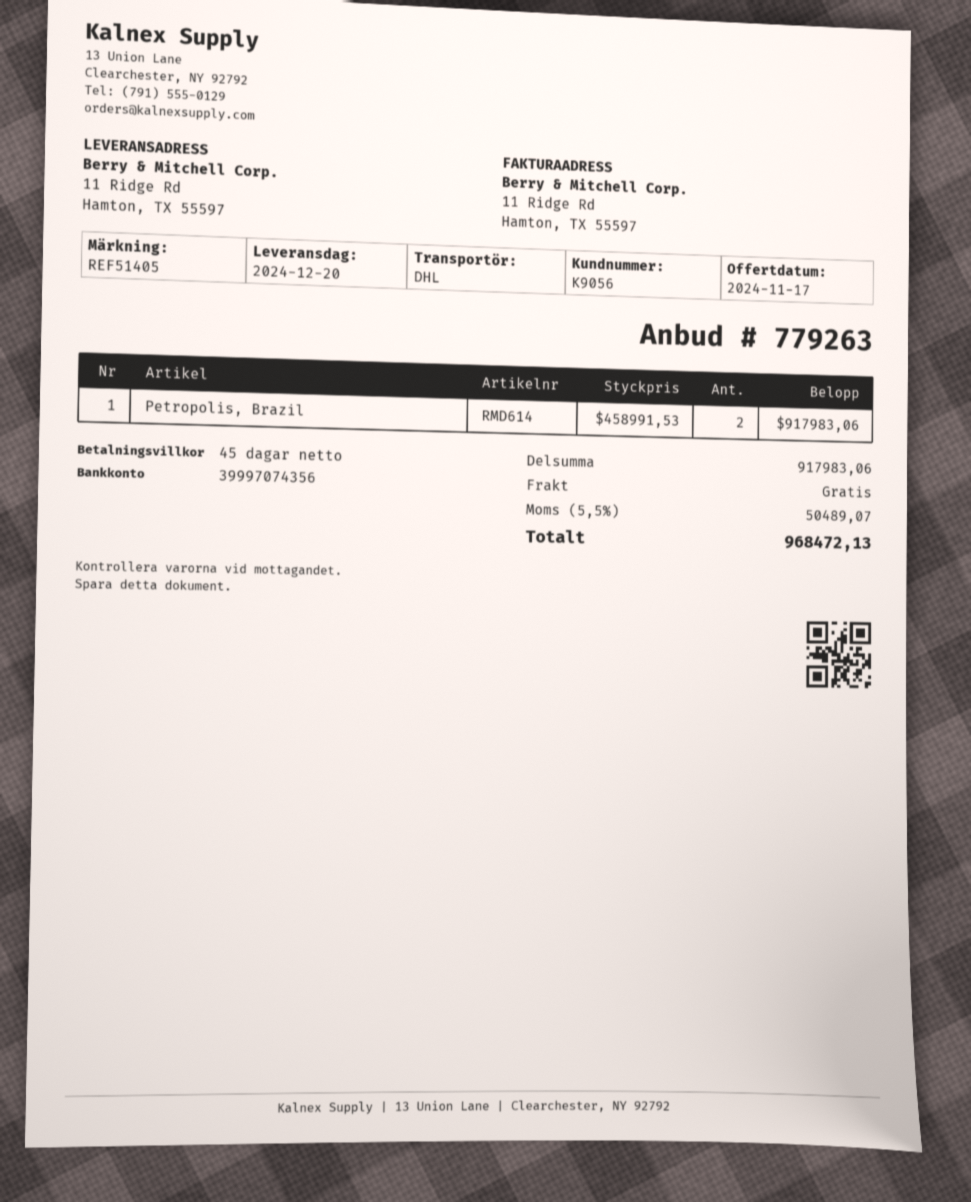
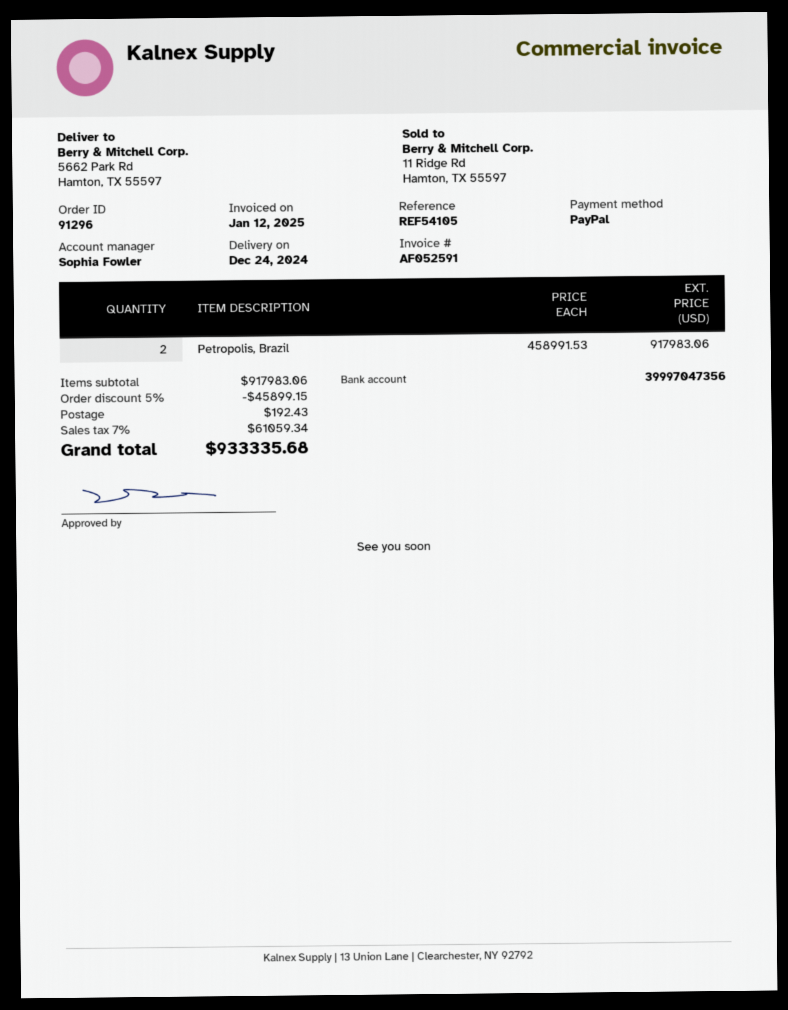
delivery date: 2024-12-20 -> 2024-12-24
reference: REF51405 -> REF54105
bank account: 39997074356 -> 39997047356
ship to: 11 Ridge Rd, Hamton, TX 55597 -> 5662 Park Rd, Hamton, TX 55597
discount: none -> 5% = 45899.15
shipping: 0.00 -> 192.43
tax: 5.5% = 50489.07 -> 7% = 61059.34
total: 968472.13 -> 933335.68

